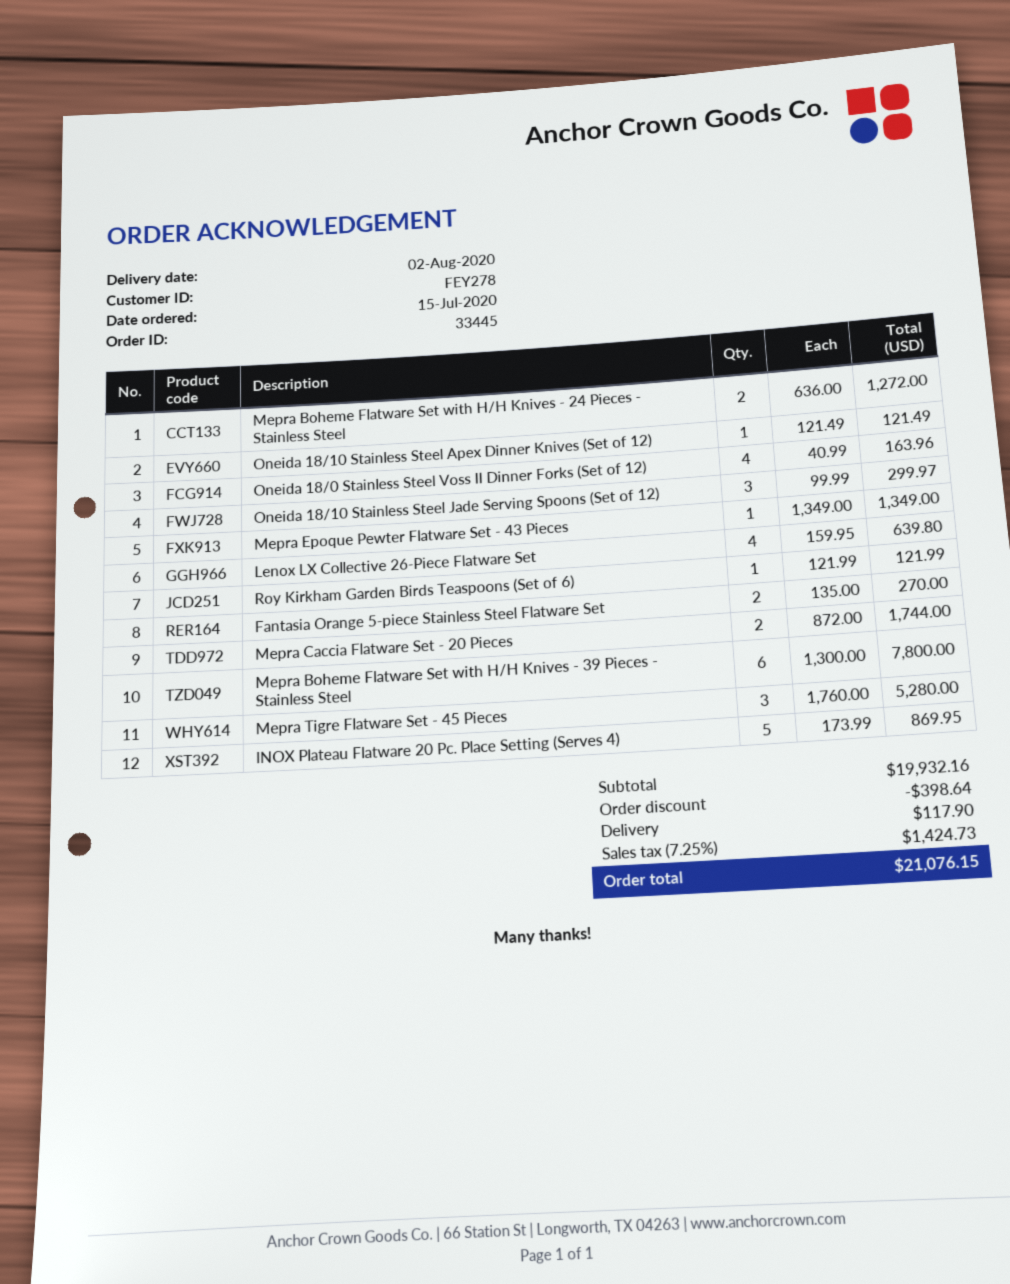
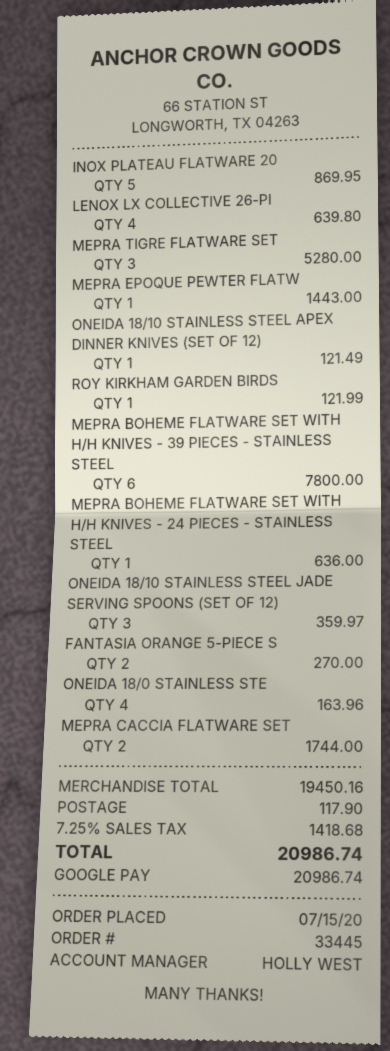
Mepra Boheme Flatware Set with H/H Knives - 24 Pieces - Stainless Steel: 2 for 1272.00 -> 1 for 636.00
Oneida 18/10 Stainless Steel Jade Serving Spoons (Set of 12): 3 for 299.97 -> 3 for 359.97
Mepra Epoque Pewter Flatware Set - 43 Pieces: 1 for 1349.00 -> 1 for 1443.00
subtotal: 19932.16 -> 19450.16
discount: 398.64 -> none
tax: 7.25% = 1424.73 -> 7.25% = 1418.68
total: 21076.15 -> 20986.74

